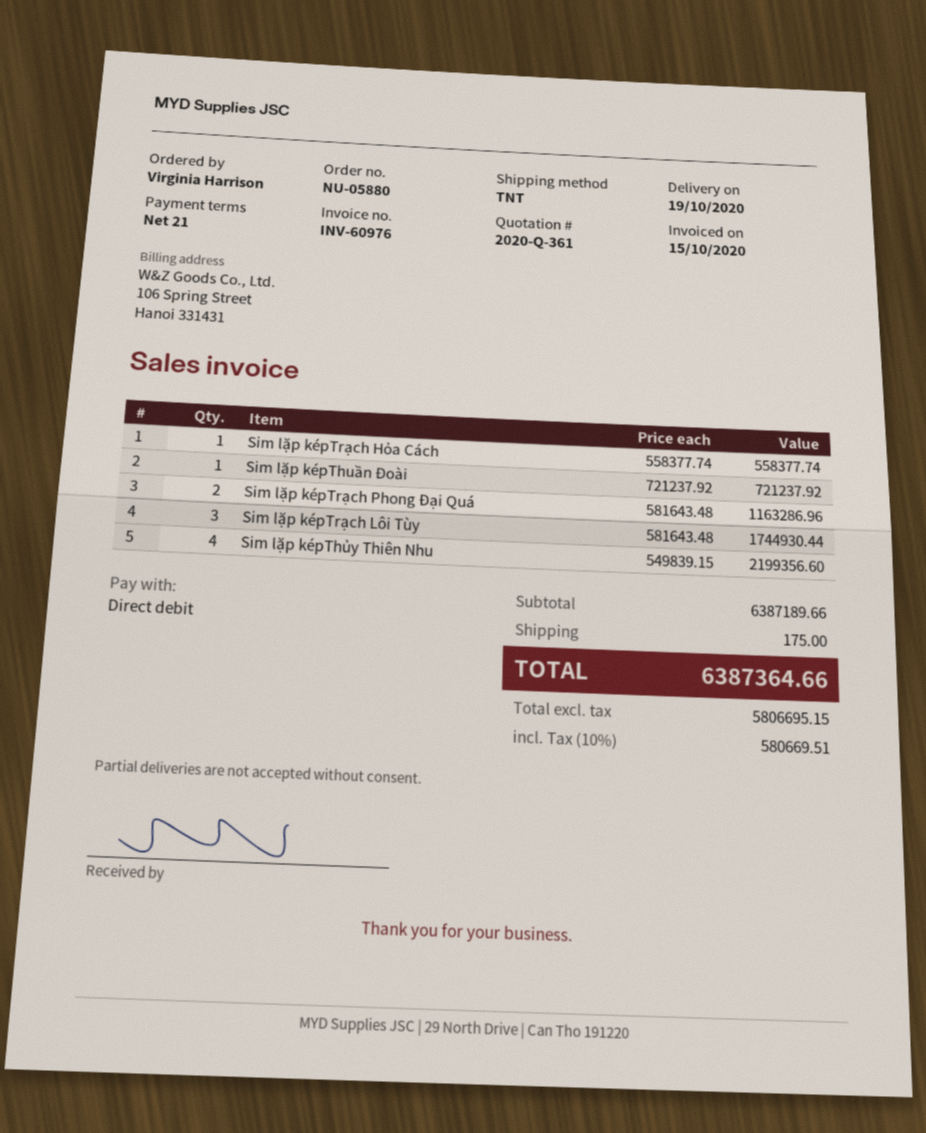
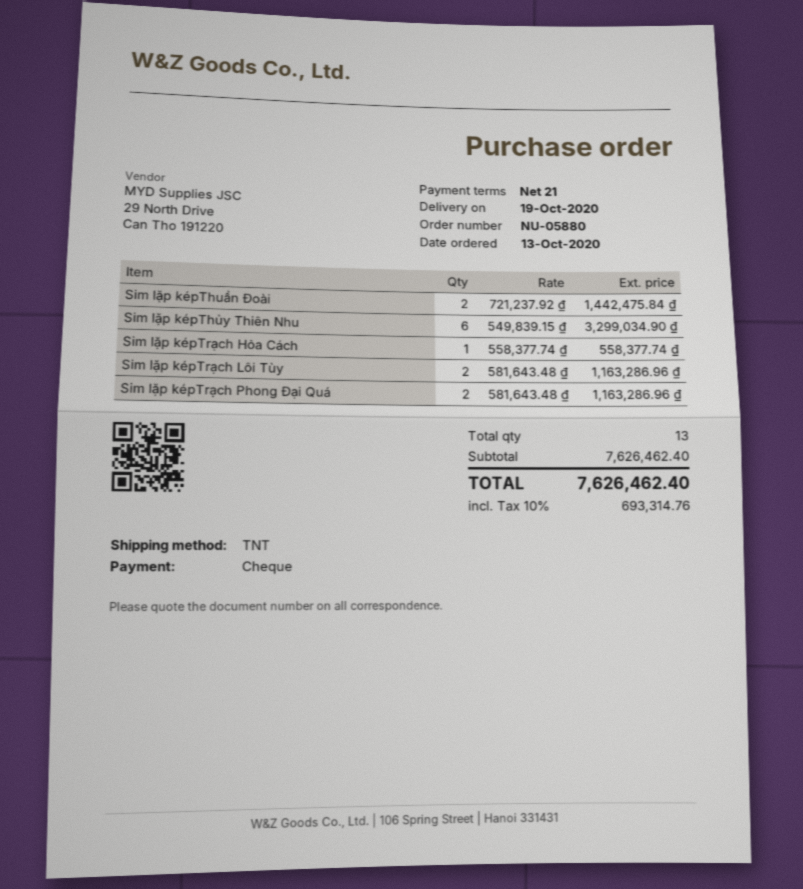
payment method: direct debit -> cheque
Sim lặp képThuần Đoài: 1 x 721237.92 = 721237.92 -> 2 x 721237.92 = 1442475.84
Sim lặp képTrạch Lôi Tùy: 3 x 581643.48 = 1744930.44 -> 2 x 581643.48 = 1163286.96
Sim lặp képThủy Thiên Nhu: 4 x 549839.15 = 2199356.60 -> 6 x 549839.15 = 3299034.90
subtotal: 6387189.66 -> 7626462.40
shipping: 175.00 -> none
tax: 10% = 580669.51 -> 10% = 693314.76
total: 6387364.66 -> 7626462.40

